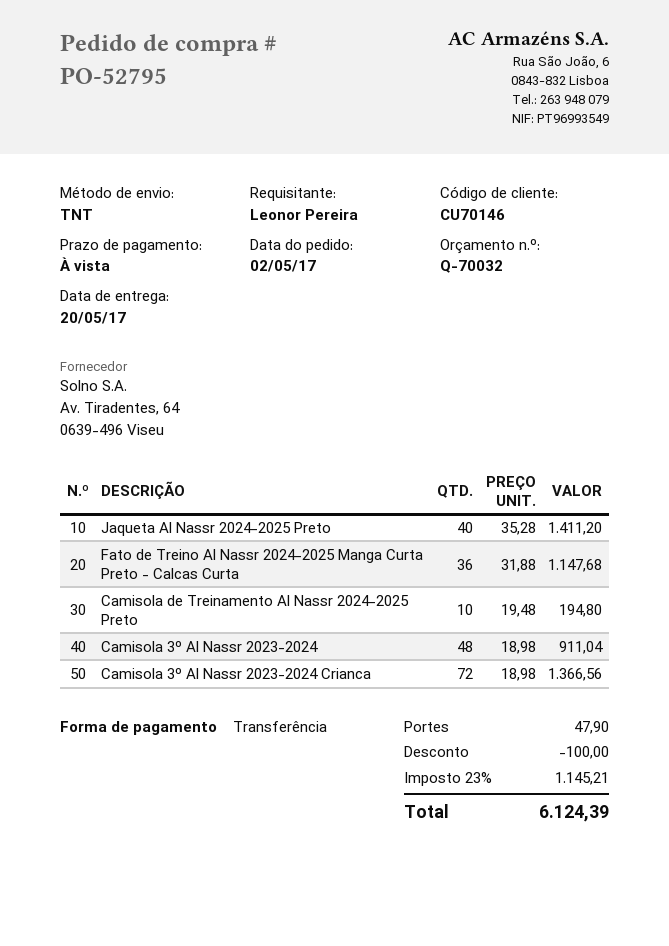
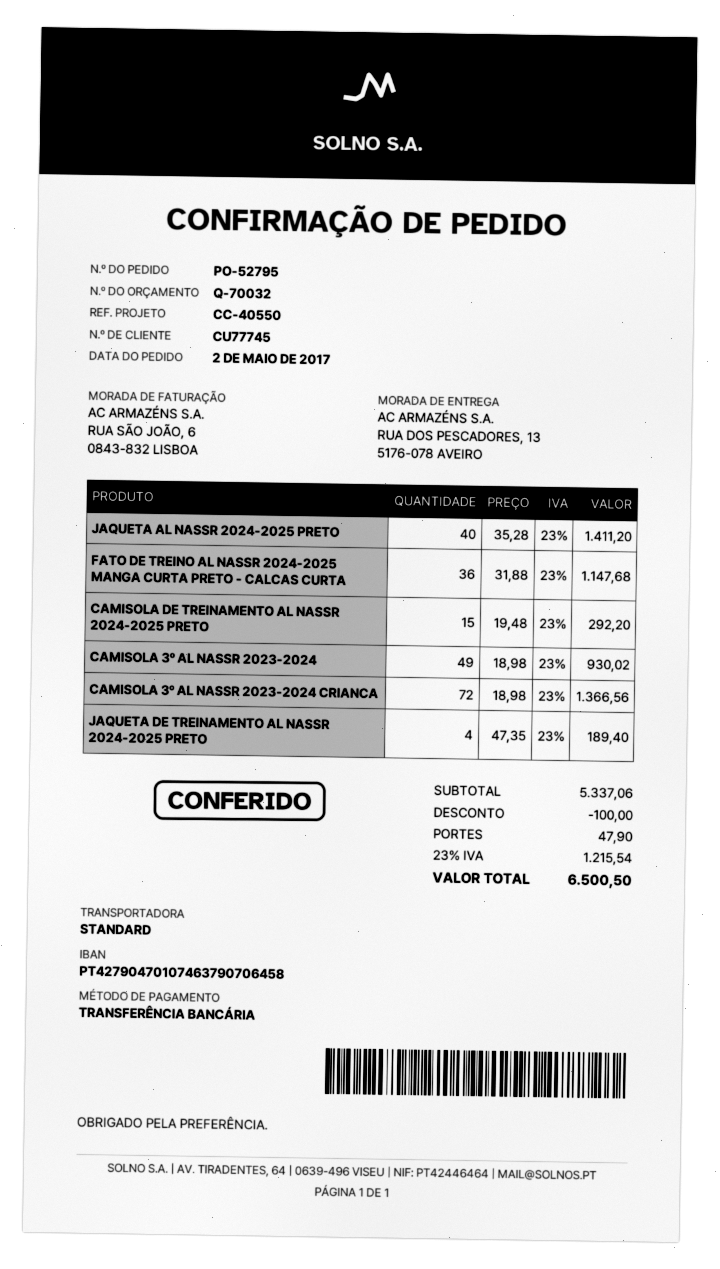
customer number: CU70146 -> CU77745
shipping method: TNT -> standard
Camisola de Treinamento Al Nassr 2024-2025 Preto: 10 x 19.48 = 194.80 -> 15 x 19.48 = 292.20
Camisola 3º Al Nassr 2023-2024: 48 x 18.98 = 911.04 -> 49 x 18.98 = 930.02
JAQUETA DE TREINAMENTO AL NASSR 2024-2025 PRETO: none -> 4 x 47.35 = 189.40
tax: 23% = 1145.21 -> 23% = 1215.54
total: 6124.39 -> 6500.50

